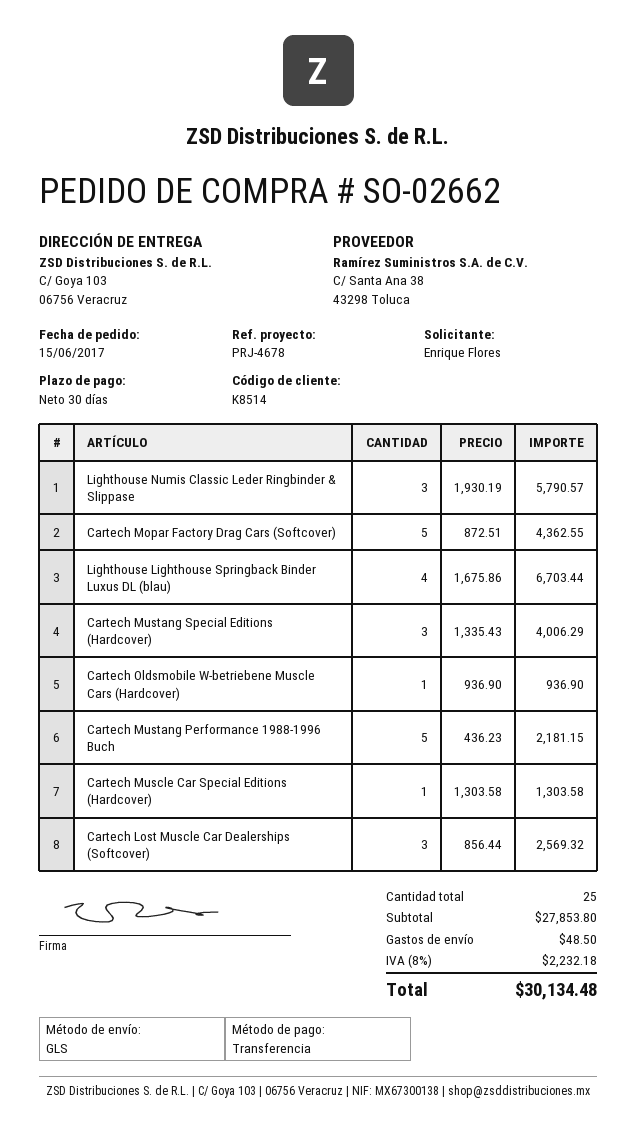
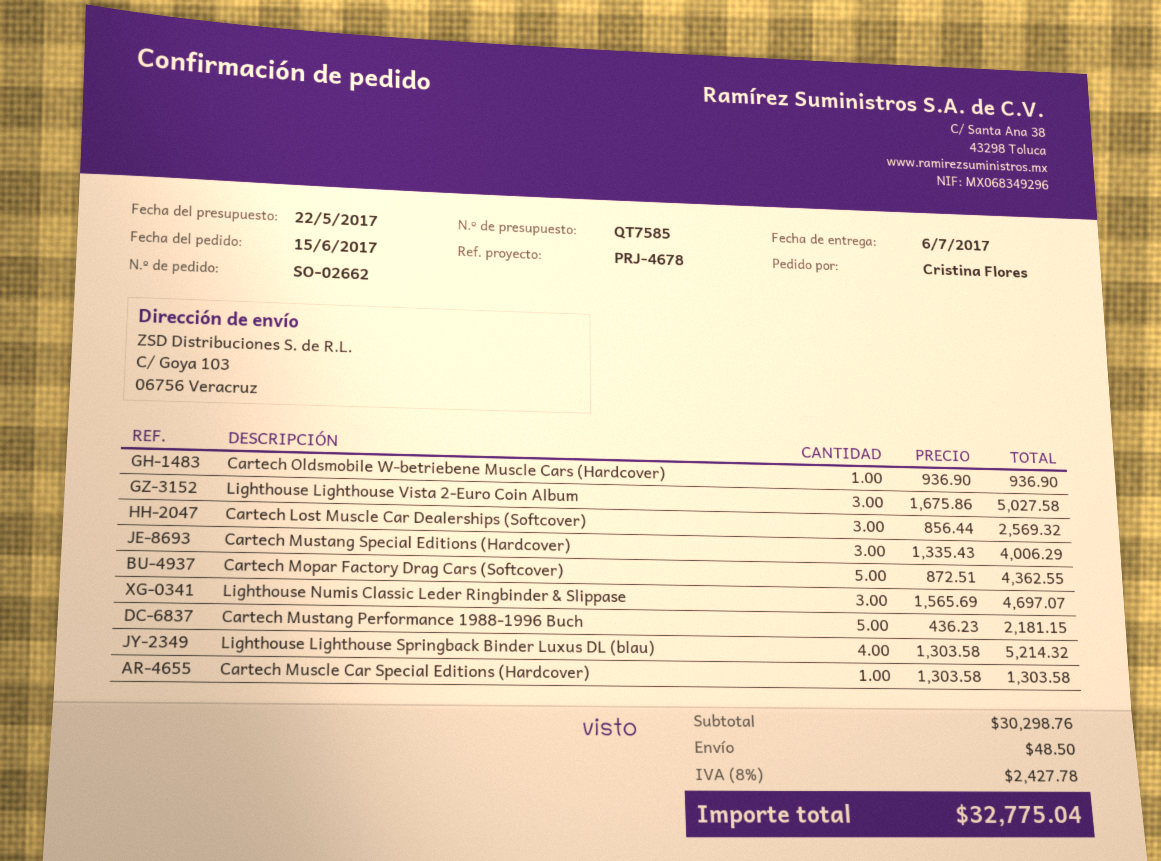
ordered by: Enrique Flores -> Cristina Flores
Lighthouse Numis Classic Leder Ringbinder & Slippase: 3 x 1930.19 = 5790.57 -> 3 x 1565.69 = 4697.07
Lighthouse Lighthouse Springback Binder Luxus DL (blau): 4 x 1675.86 = 6703.44 -> 4 x 1303.58 = 5214.32
Lighthouse Lighthouse Vista 2-Euro Coin Album: none -> 3 x 1675.86 = 5027.58
subtotal: 27853.80 -> 30298.76
tax: 8% = 2232.18 -> 8% = 2427.78
total: 30134.48 -> 32775.04

